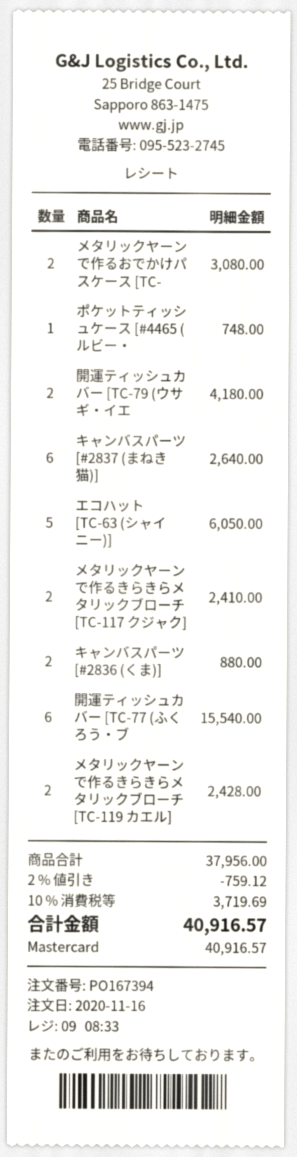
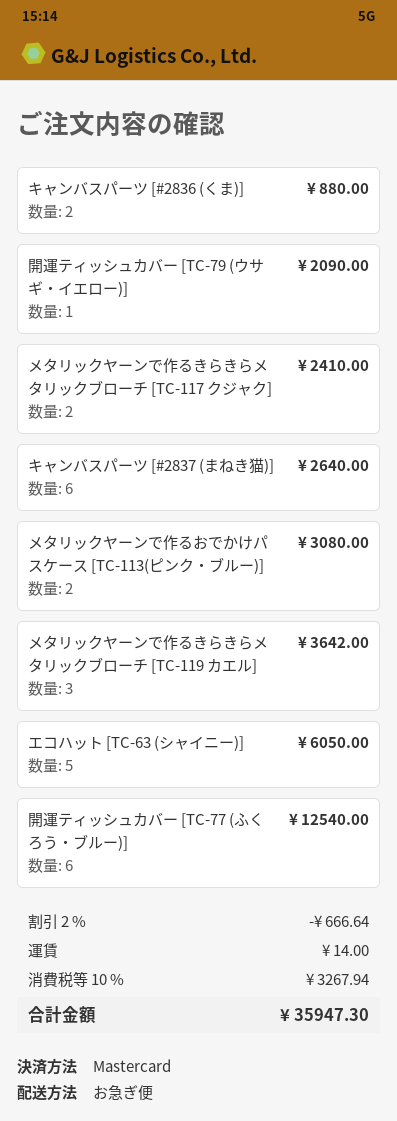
ポケットティッシュケース [#4465 (ルビー・: 1 for 748.00 -> none
開運ティッシュカバー [TC-79 (ウサギ・イエ: 2 for 4180.00 -> 1 for 2090.00
開運ティッシュカバー [TC-77 (ふくろう・ブ: 6 for 15540.00 -> 6 for 12540.00
メタリックヤーンで作るきらきらメタリックブローチ [TC-119 カエル]: 2 for 2428.00 -> 3 for 3642.00
discount: 2% = 759.12 -> 2% = 666.64
shipping: none -> 14.00
tax: 10% = 3719.69 -> 10% = 3267.94
total: 40916.57 -> 35947.30

